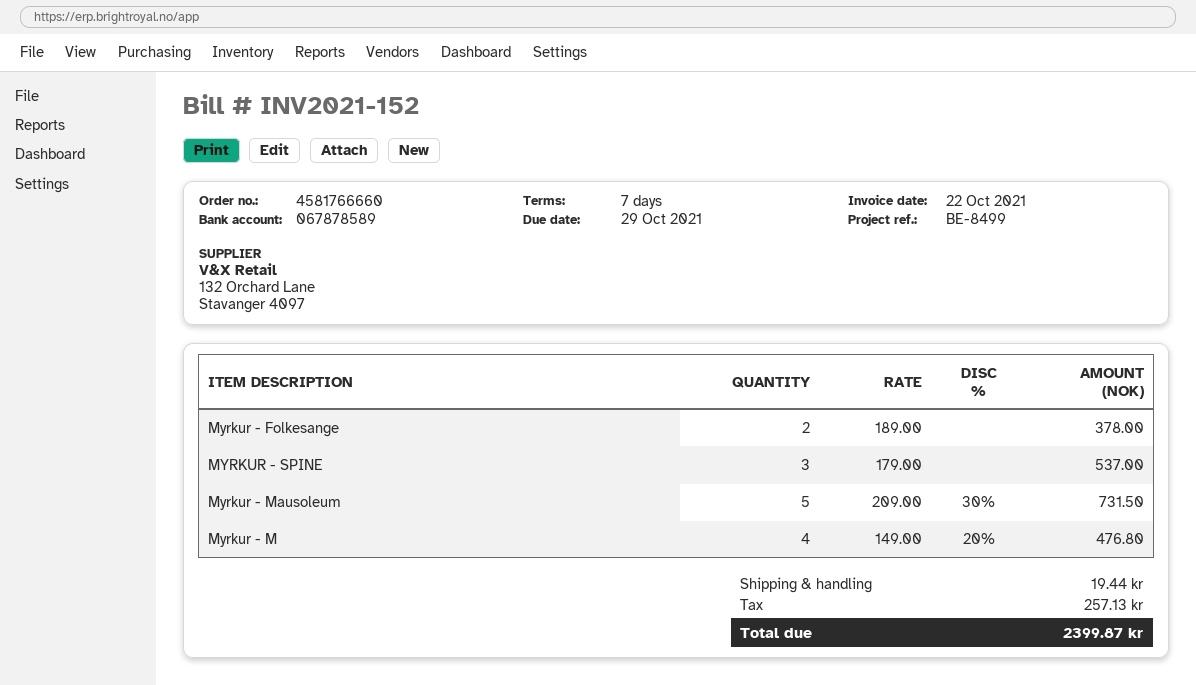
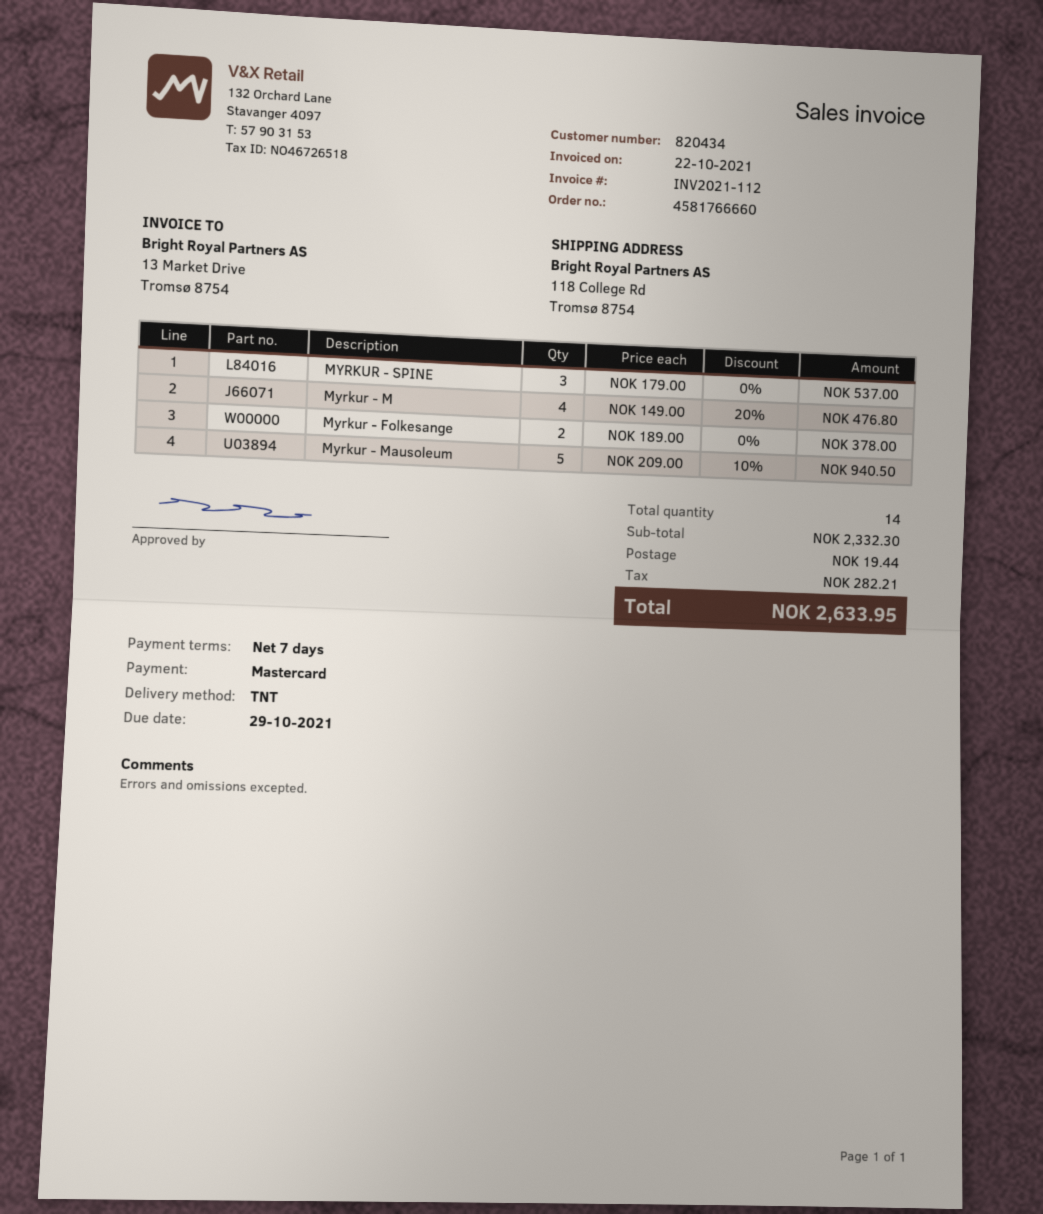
invoice number: INV2021-152 -> INV2021-112
Myrkur - Mausoleum: 5 x 209.00 - 30% = 731.50 -> 5 x 209.00 - 10% = 940.50
tax: 257.13 -> 282.21
total: 2399.87 -> 2633.95

